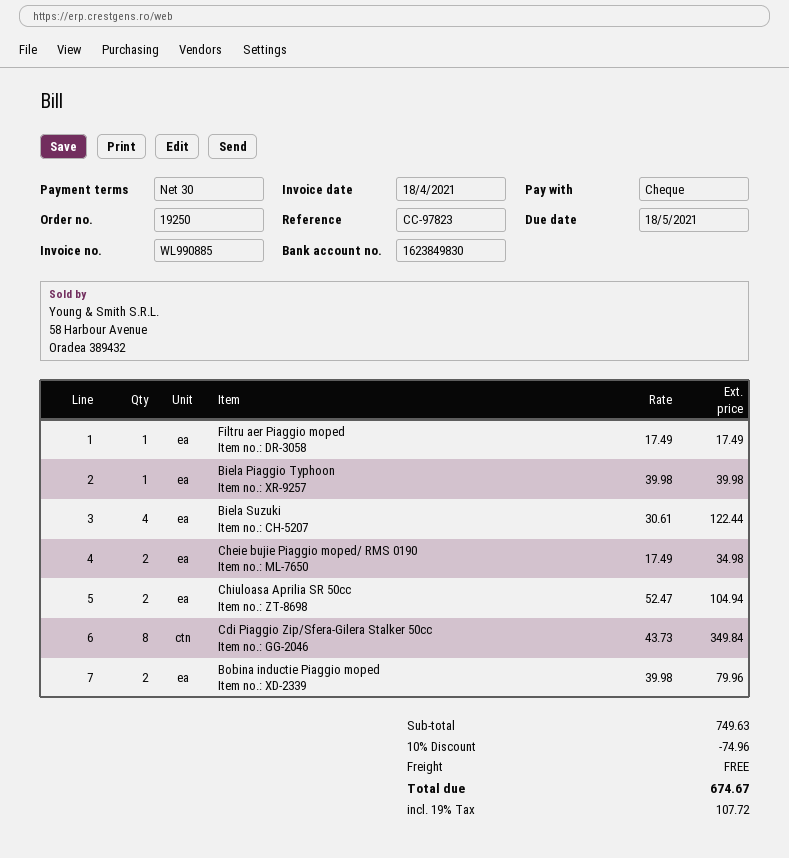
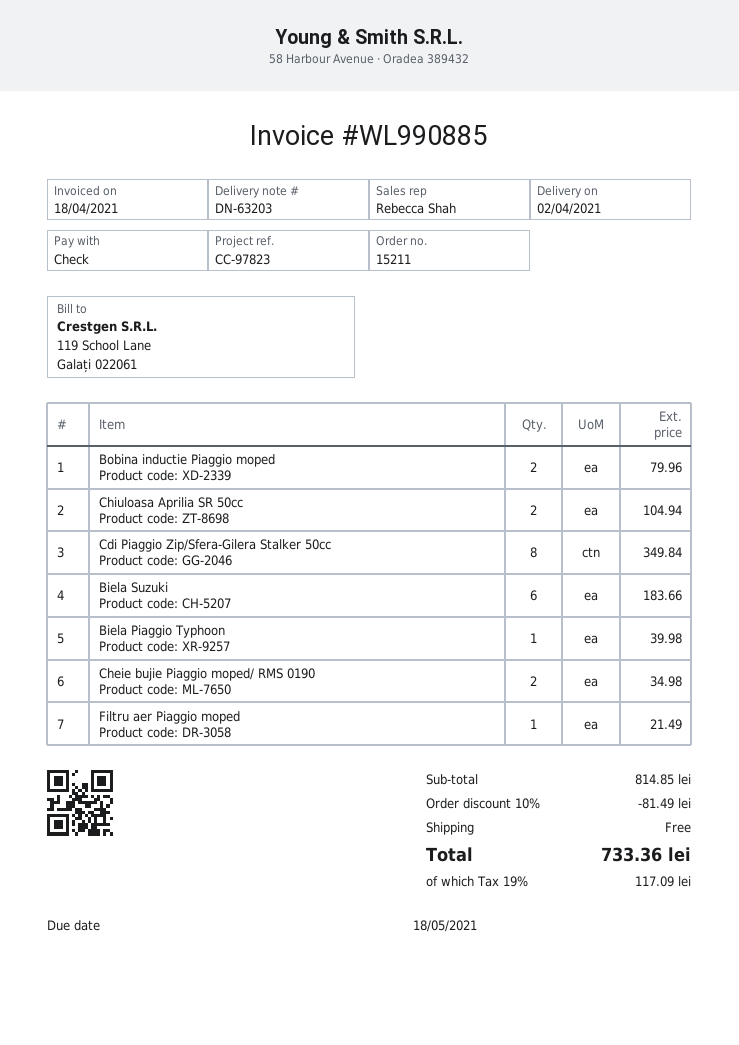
order number: 19250 -> 15211
Filtru aer Piaggio moped: 1 for 17.49 -> 1 for 21.49
Biela Suzuki: 4 for 122.44 -> 6 for 183.66
subtotal: 749.63 -> 814.85
discount: 10% = 74.96 -> 10% = 81.49
tax: 19% = 107.72 -> 19% = 117.09
total: 674.67 -> 733.36

